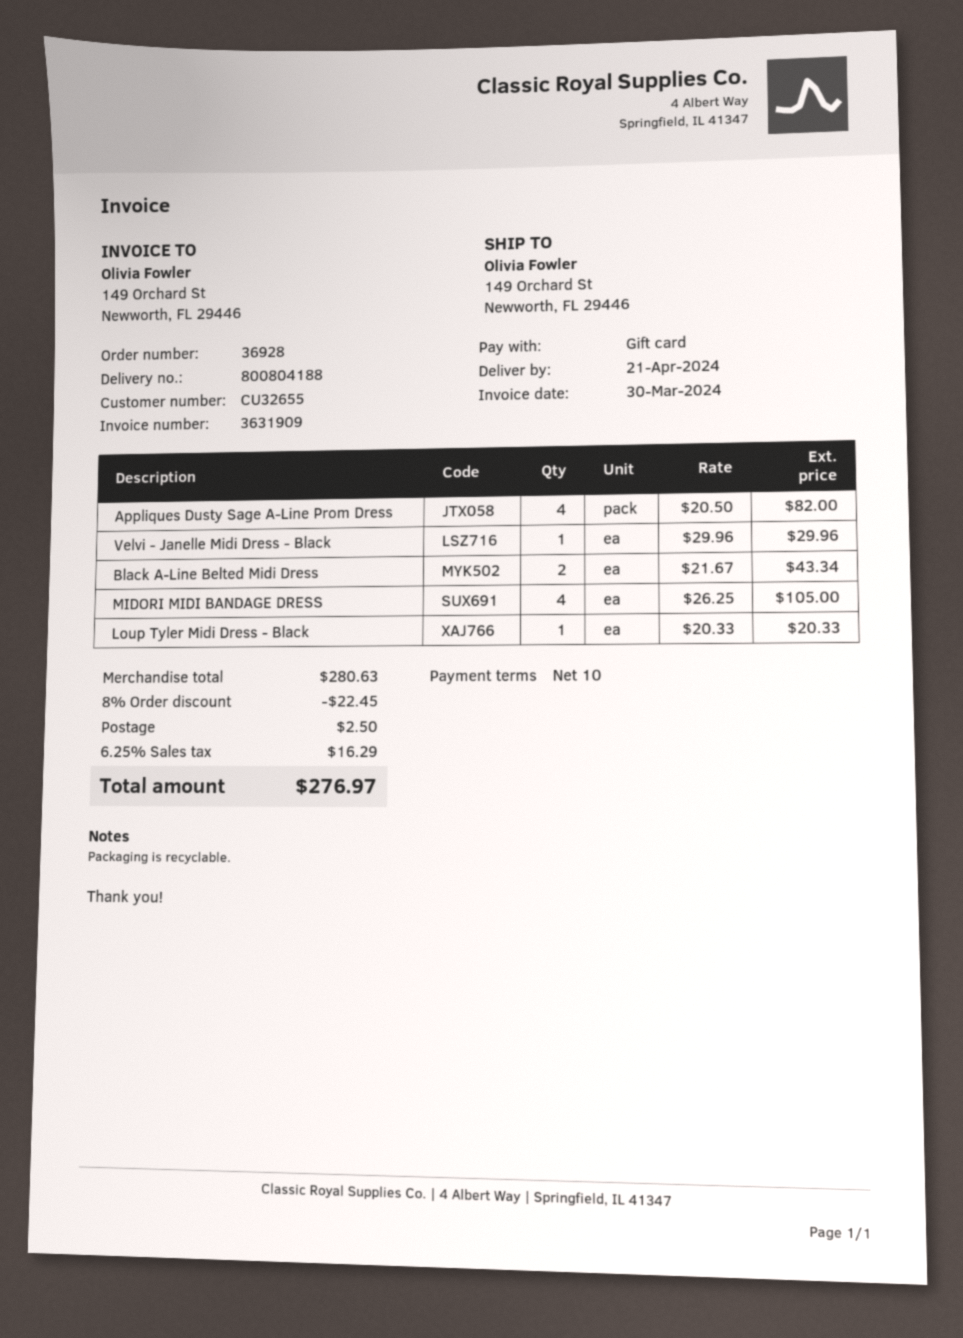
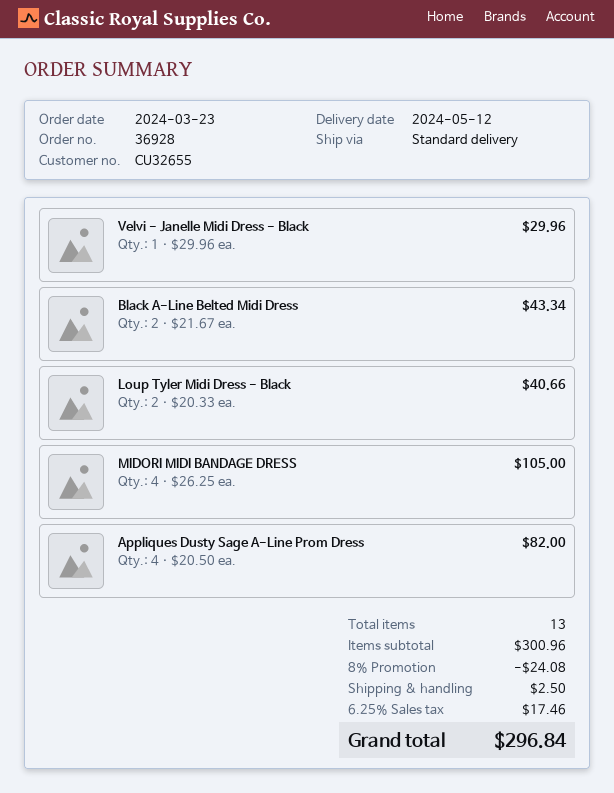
delivery date: 2024-04-21 -> 2024-05-12
Loup Tyler Midi Dress - Black: 1 x 20.33 = 20.33 -> 2 x 20.33 = 40.66
subtotal: 280.63 -> 300.96
discount: 8% = 22.45 -> 8% = 24.08
tax: 6.25% = 16.29 -> 6.25% = 17.46
total: 276.97 -> 296.84

